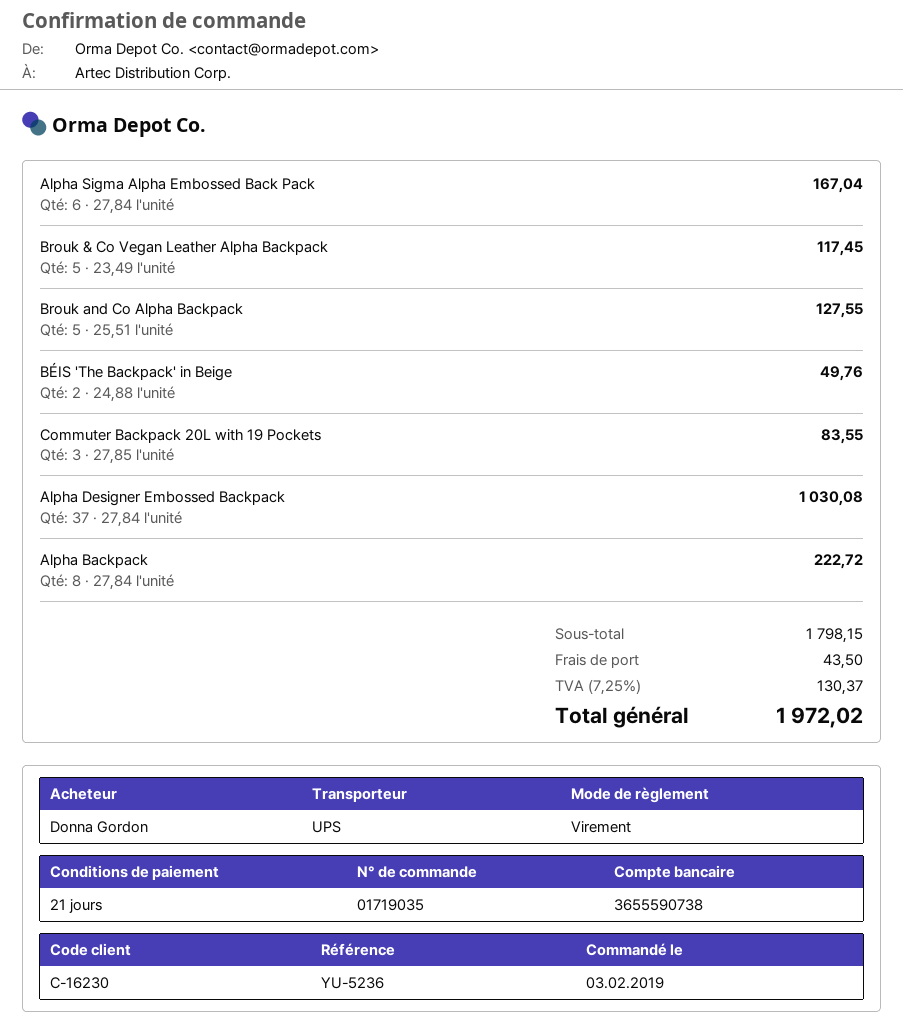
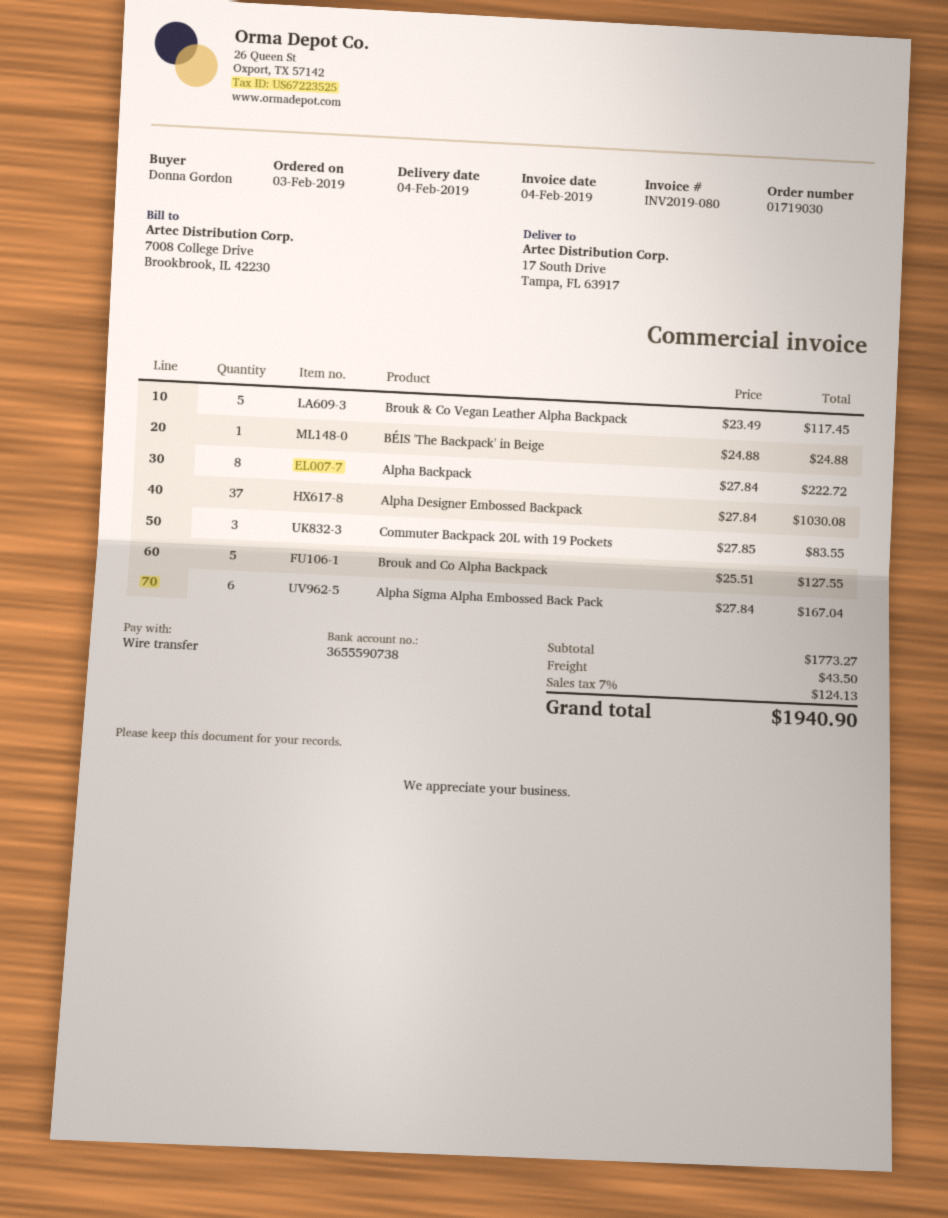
order number: 01719035 -> 01719030
BÉIS 'The Backpack' in Beige: 2 x 24.88 = 49.76 -> 1 x 24.88 = 24.88
subtotal: 1798.15 -> 1773.27
tax: 7.25% = 130.37 -> 7% = 124.13
total: 1972.02 -> 1940.90

